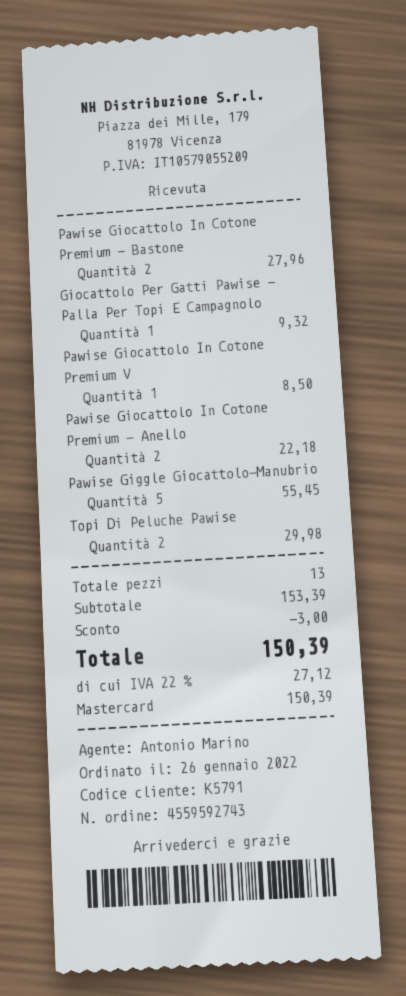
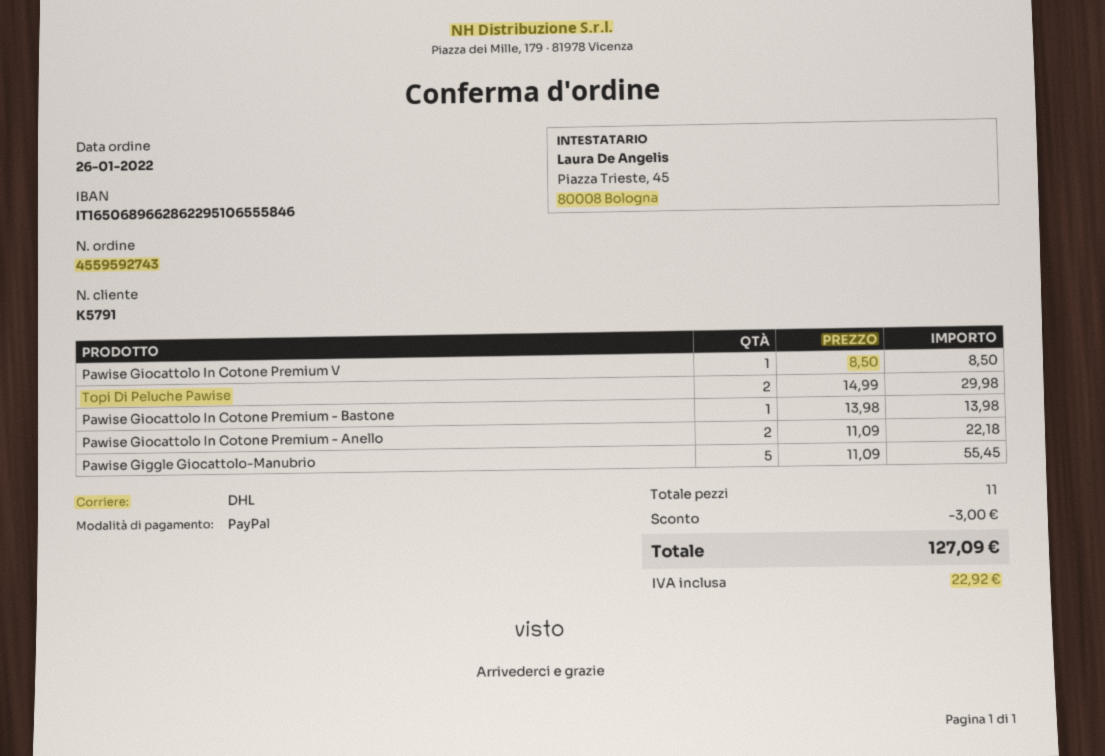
payment method: Mastercard -> PayPal
Pawise Giocattolo In Cotone Premium - Bastone: 2 for 27.96 -> 1 for 13.98
Giocattolo Per Gatti Pawise - Palla Per Topi E Campagnolo: 1 for 9.32 -> none
total quantity: 13 -> 11
tax: 27.12 -> 22.92
total: 150.39 -> 127.09

